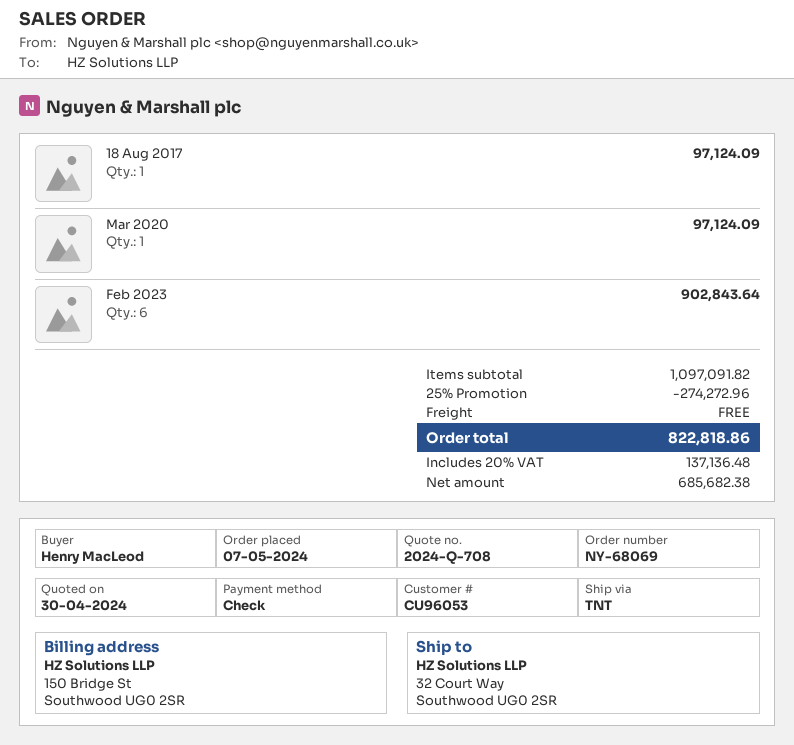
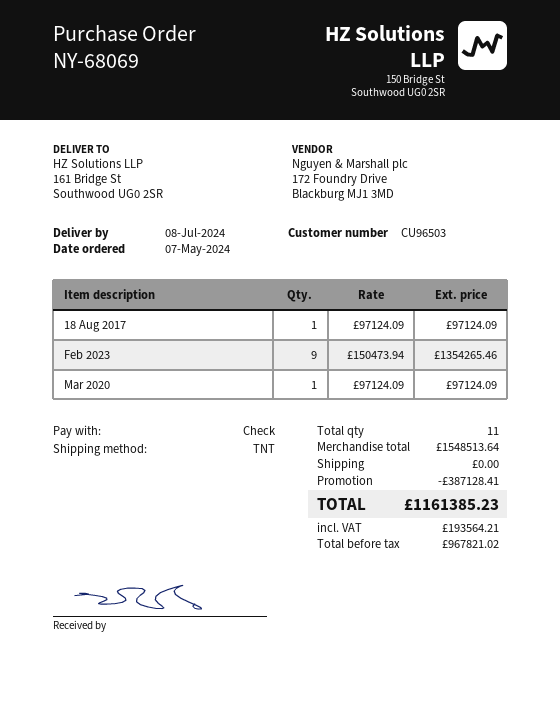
customer number: CU96053 -> CU96503
ship to: 32 Court Way, Southwood UG0 2SR -> 161 Bridge St, Southwood UG0 2SR
Feb 2023: 6 for 902843.64 -> 9 for 1354265.46
subtotal: 1097091.82 -> 1548513.64
discount: 274272.96 -> 387128.41
net: 685682.38 -> 967821.02
tax: 137136.48 -> 193564.21
total: 822818.86 -> 1161385.23

